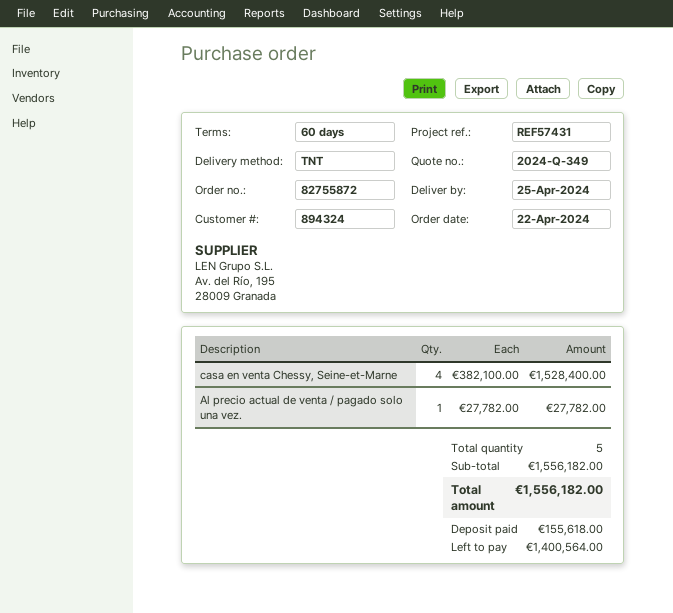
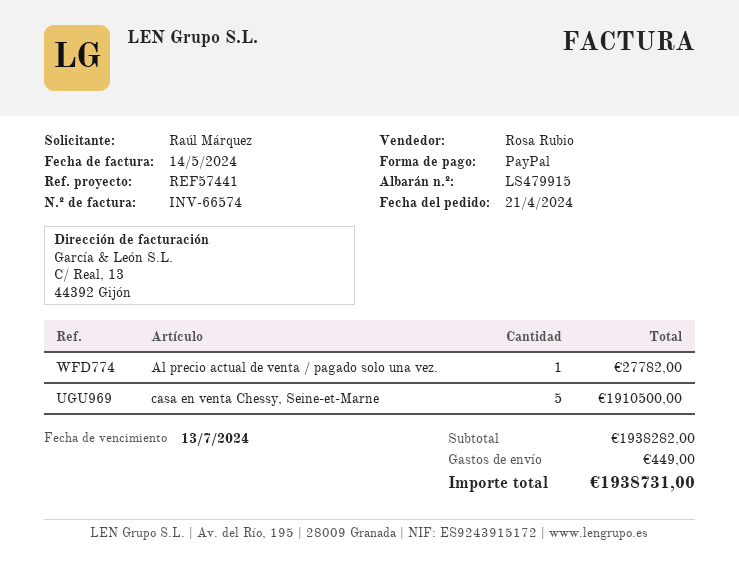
order date: 2024-04-22 -> 2024-04-21
reference: REF57431 -> REF57441
casa en venta Chessy, Seine-et-Marne: 4 for 1528400.00 -> 5 for 1910500.00
subtotal: 1556182.00 -> 1938282.00
shipping: none -> 449.00
total: 1556182.00 -> 1938731.00

